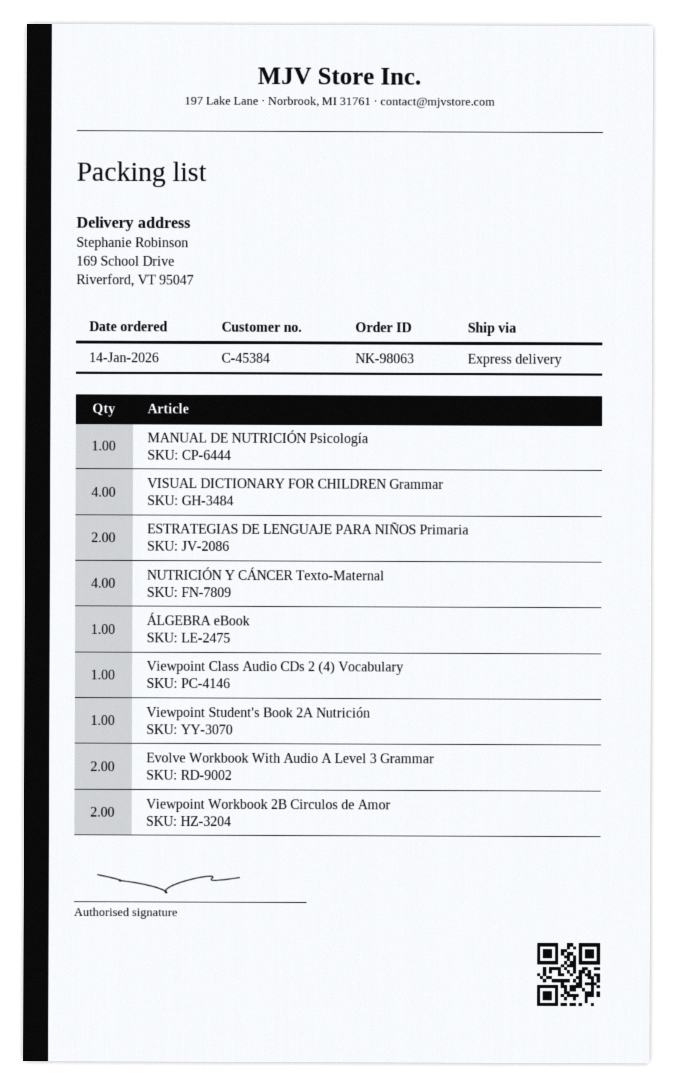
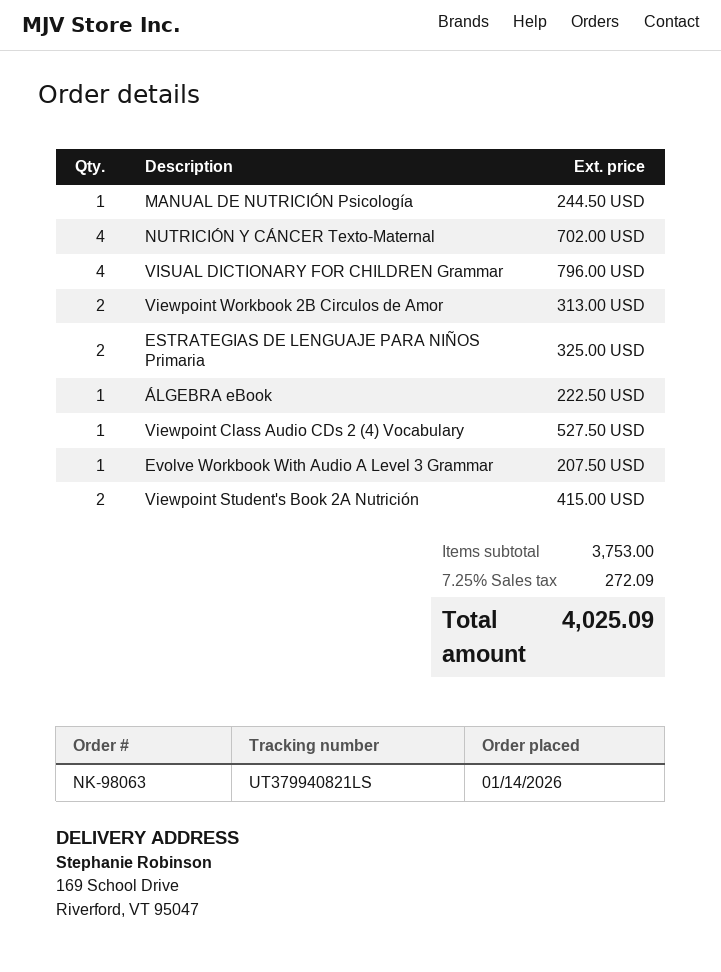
Viewpoint Student's Book 2A Nutrición: 1 -> 2
Evolve Workbook With Audio A Level 3 Grammar: 2 -> 1

